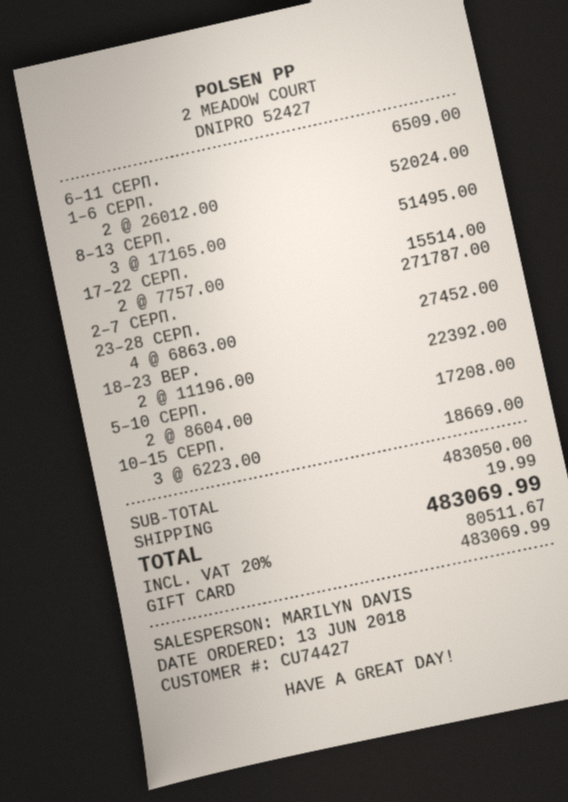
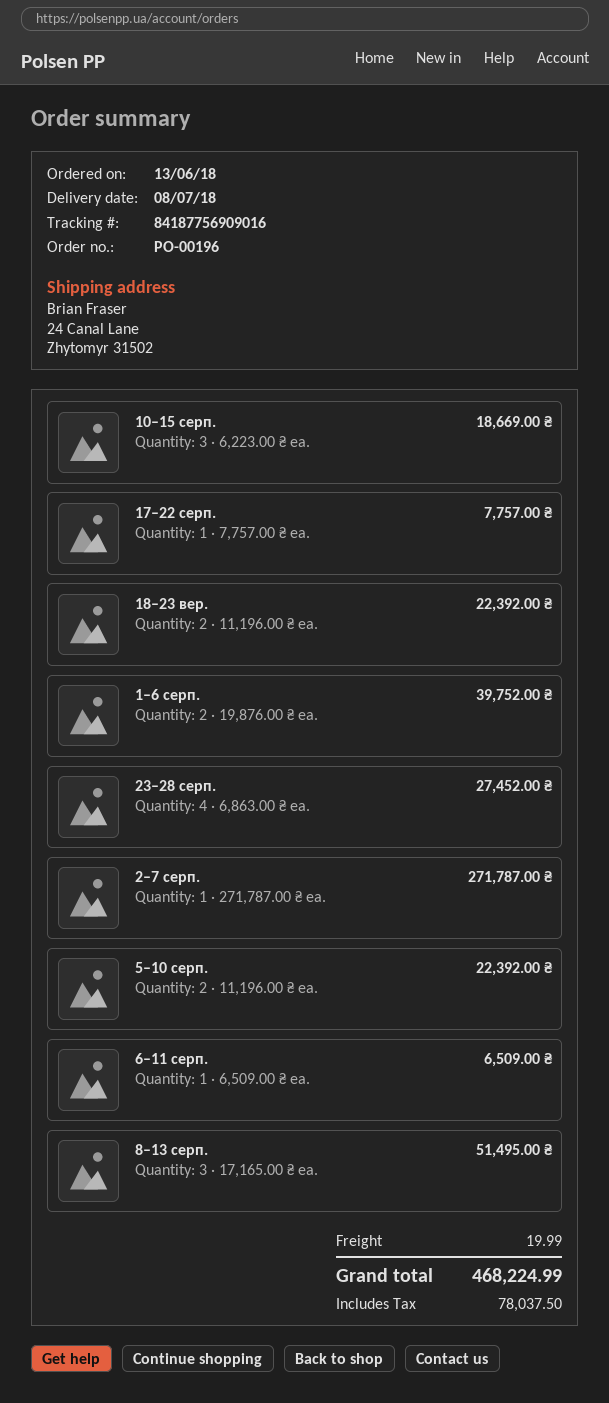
1–6 СЕРП.: 2 x 26012.00 = 52024.00 -> 2 x 19876.00 = 39752.00
17–22 СЕРП.: 2 x 7757.00 = 15514.00 -> 1 x 7757.00 = 7757.00
5–10 СЕРП.: 2 x 8604.00 = 17208.00 -> 2 x 11196.00 = 22392.00
tax: 80511.67 -> 78037.50
total: 483069.99 -> 468224.99

